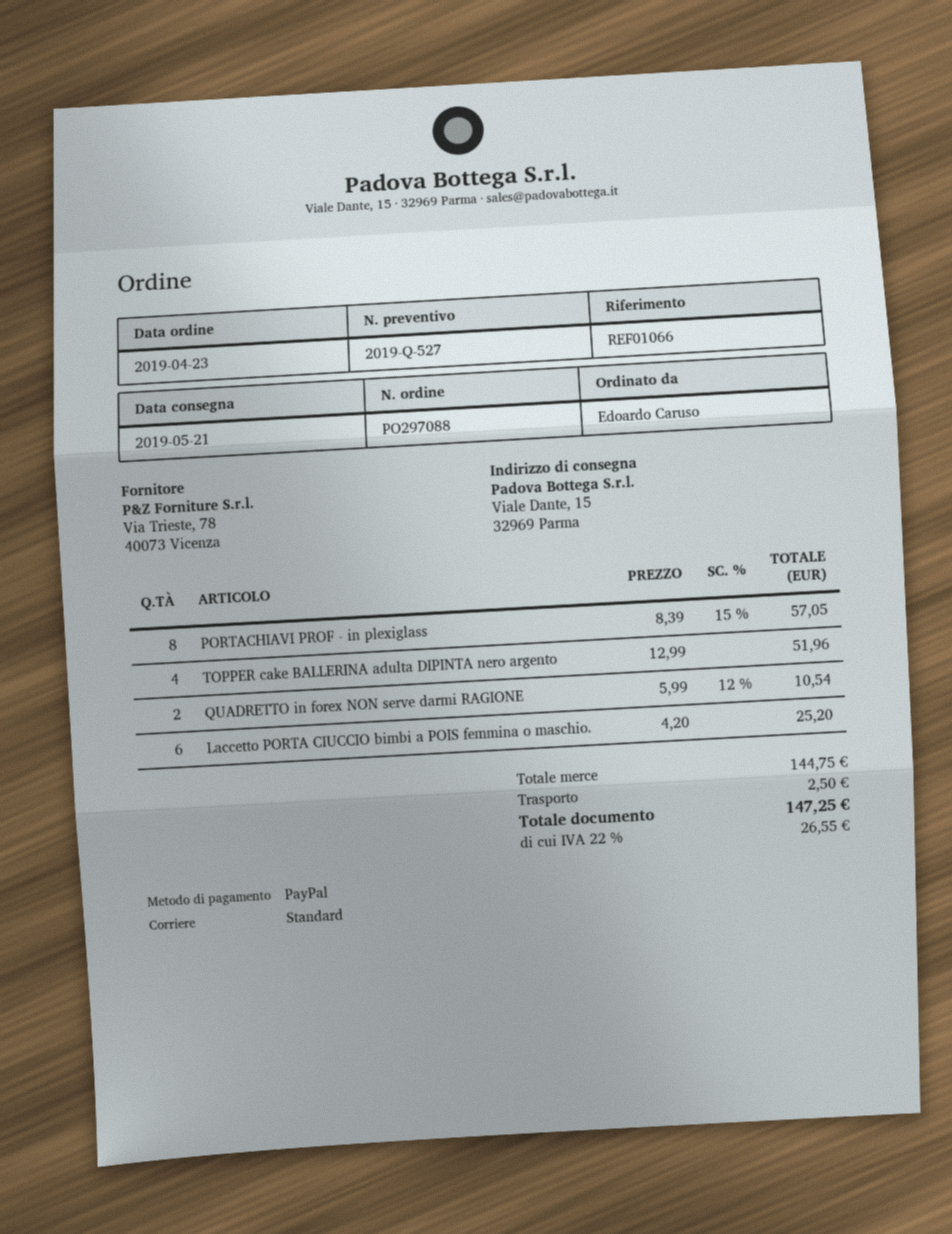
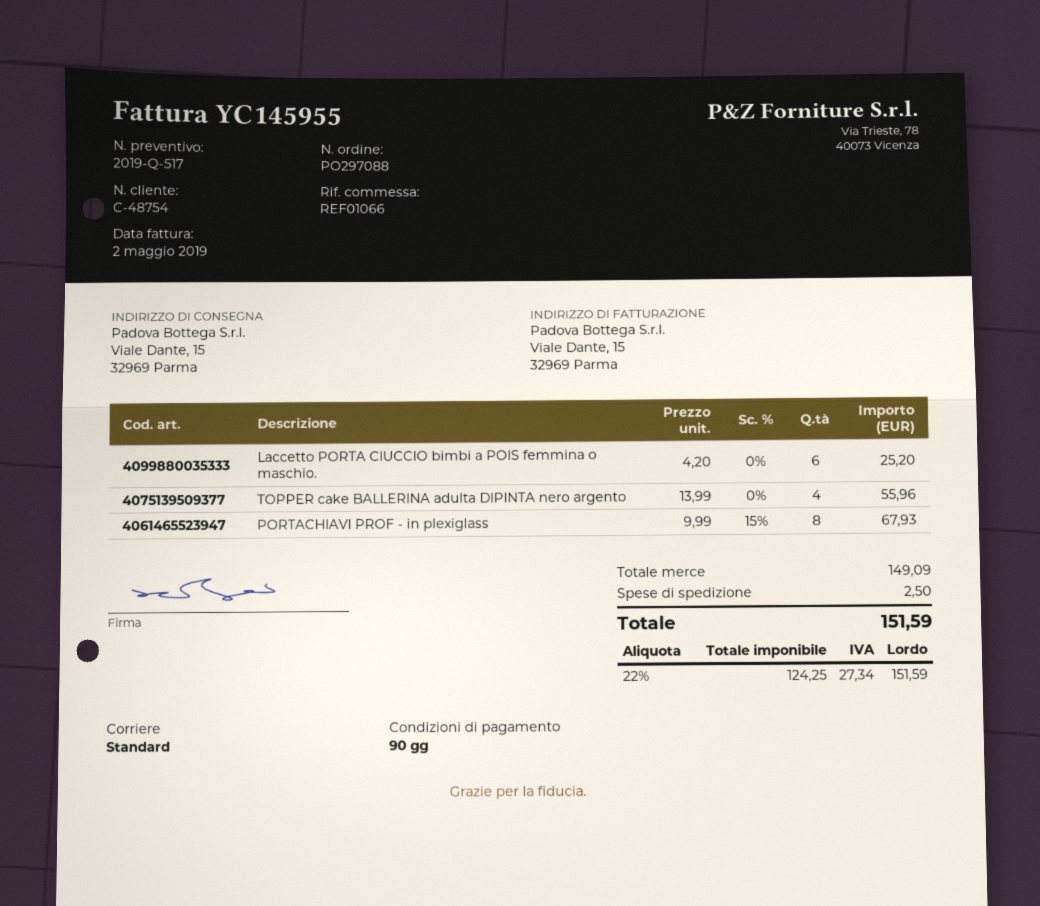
quote number: 2019-Q-527 -> 2019-Q-517
PORTACHIAVI PROF - in plexiglass: 8 x 8.39 - 15% = 57.05 -> 8 x 9.99 - 15% = 67.93
TOPPER cake BALLERINA adulta DIPINTA nero argento: 4 x 12.99 = 51.96 -> 4 x 13.99 = 55.96
QUADRETTO in forex NON serve darmi RAGIONE: 2 x 5.99 - 12% = 10.54 -> none
subtotal: 144.75 -> 149.09
tax: 22% = 26.55 -> 22% = 27.34
total: 147.25 -> 151.59

